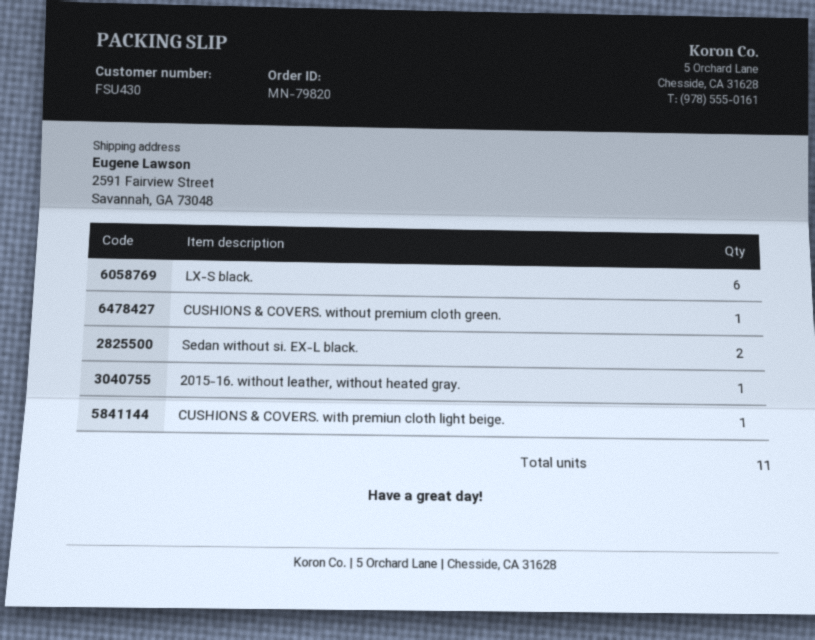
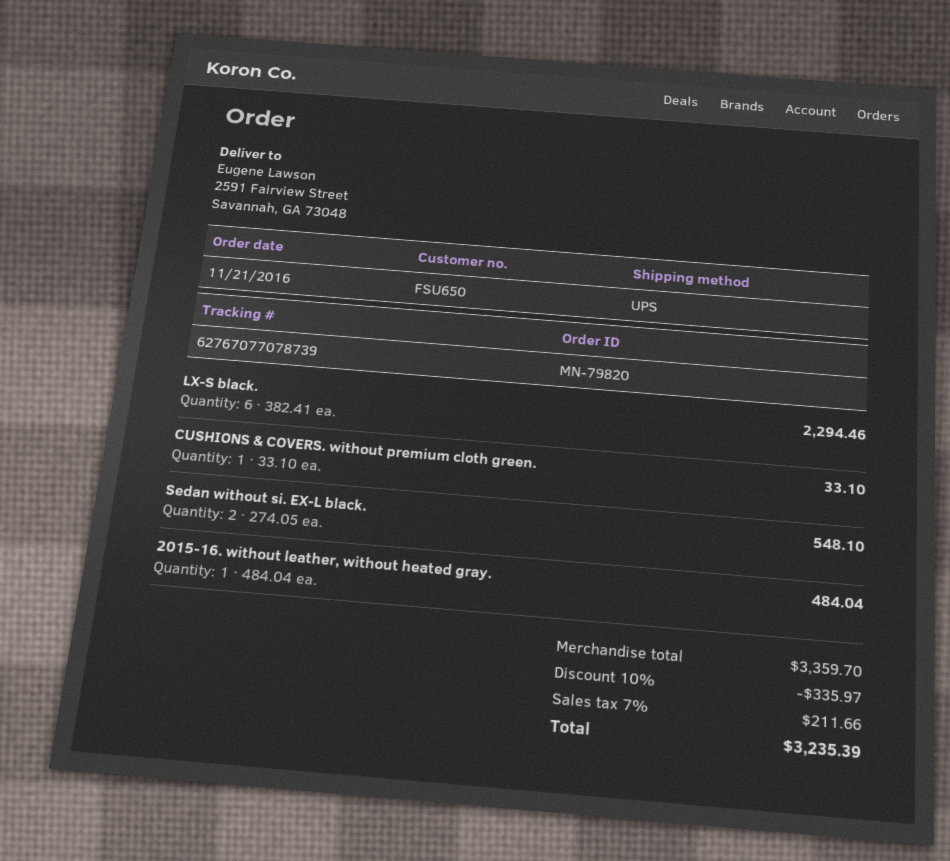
customer number: FSU430 -> FSU650
CUSHIONS & COVERS. with premiun cloth light beige.: 1 -> none

